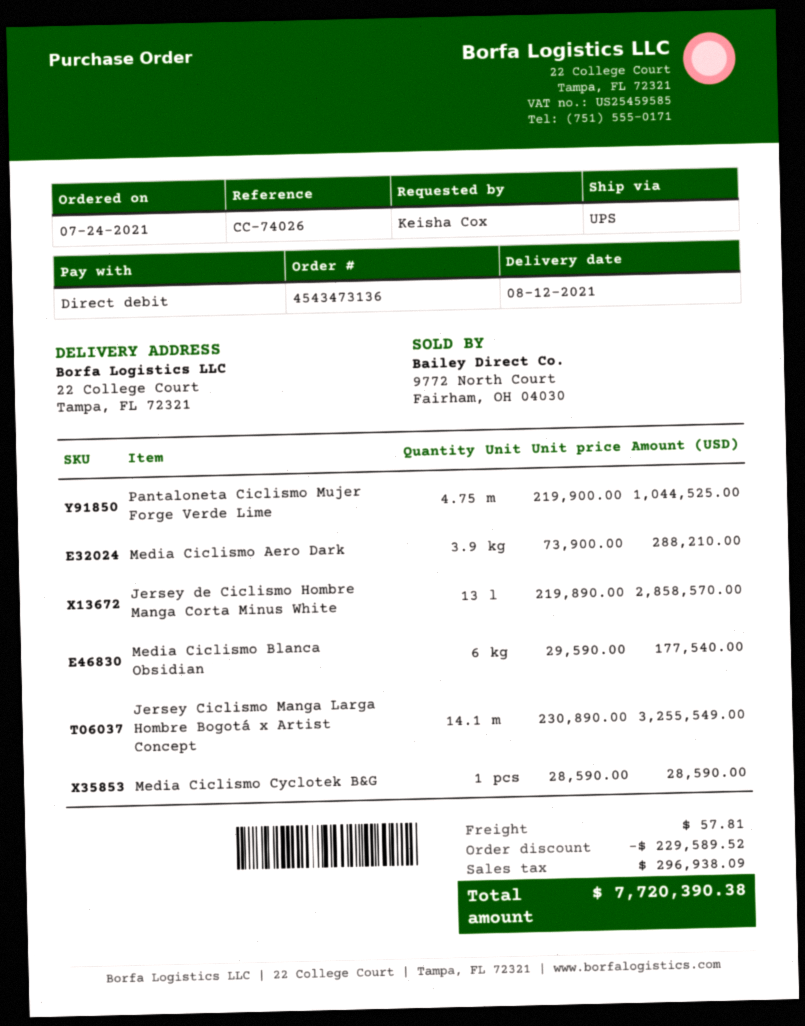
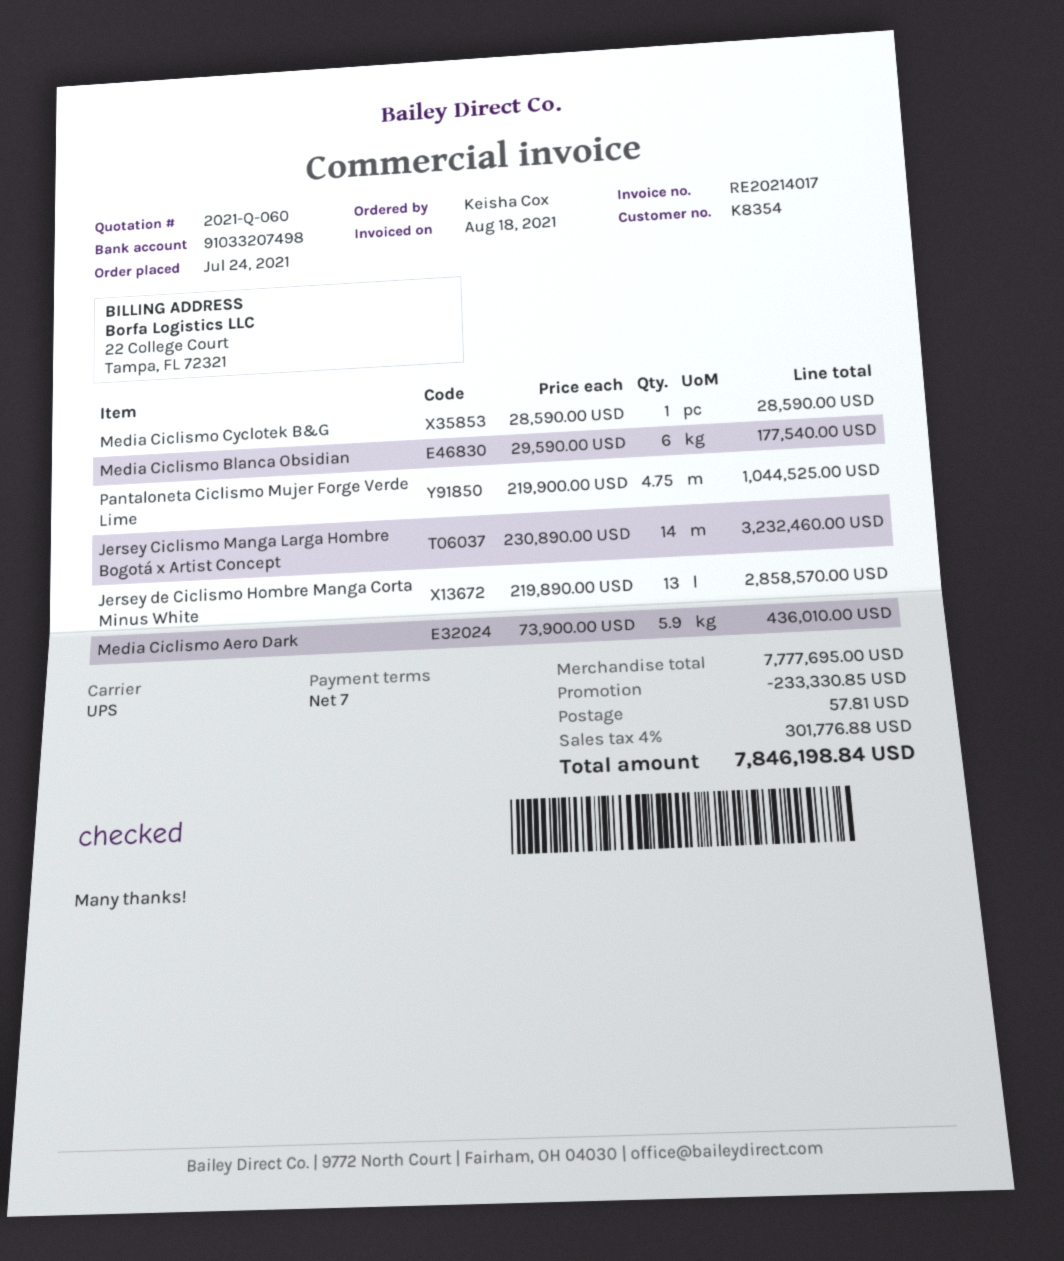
Media Ciclismo Aero Dark: 3.9 x 73900.00 = 288210.00 -> 5.9 x 73900.00 = 436010.00
Jersey Ciclismo Manga Larga Hombre Bogotá x Artist Concept: 14.1 x 230890.00 = 3255549.00 -> 14 x 230890.00 = 3232460.00
discount: 229589.52 -> 233330.85
tax: 296938.09 -> 301776.88
total: 7720390.38 -> 7846198.84

